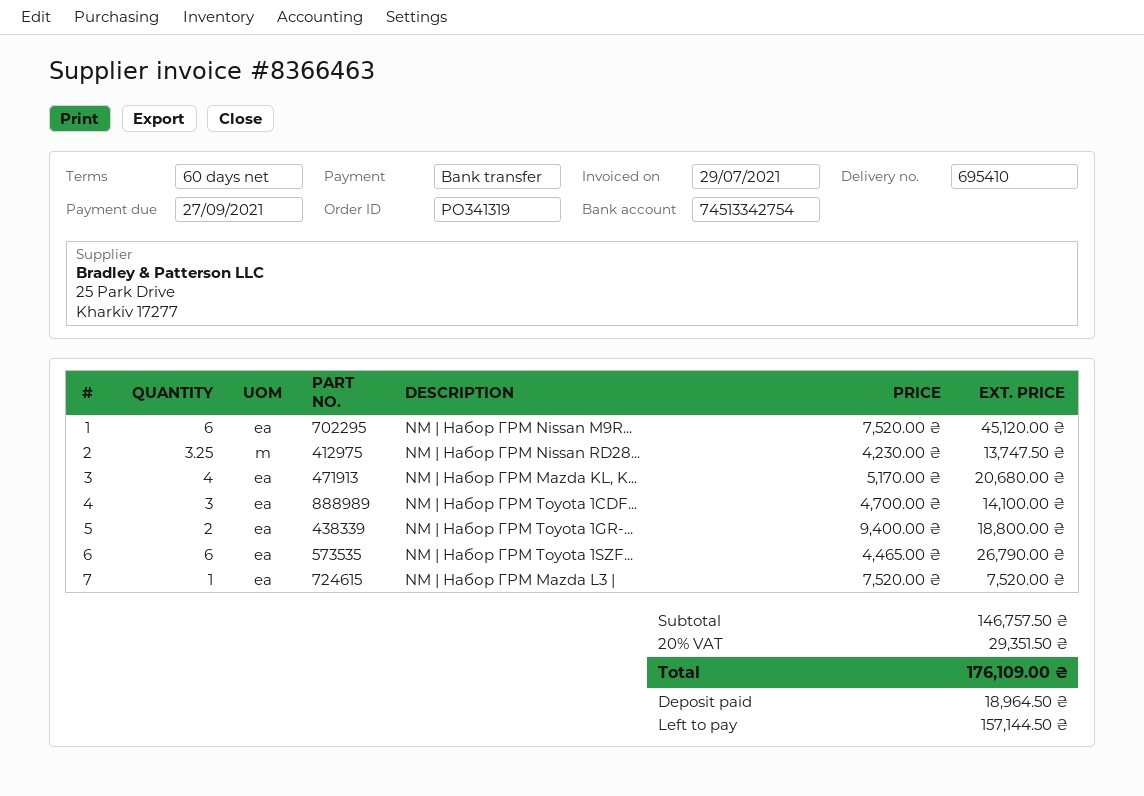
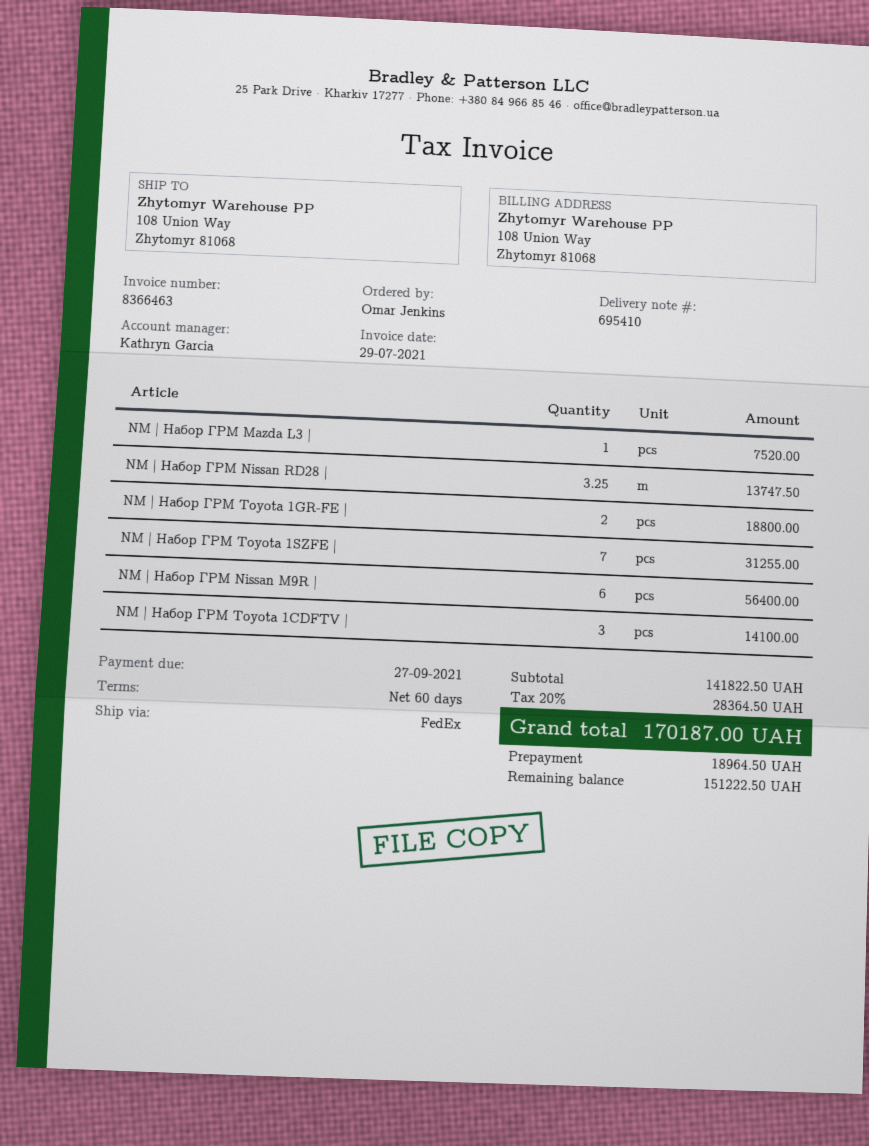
NM | Набор ГРМ Nissan M9R...: 6 for 45120.00 -> 6 for 56400.00
NM | Набор ГРМ Mazda KL, K...: 4 for 20680.00 -> none
NM | Набор ГРМ Toyota 1SZF...: 6 for 26790.00 -> 7 for 31255.00
subtotal: 146757.50 -> 141822.50
tax: 20% = 29351.50 -> 20% = 28364.50
total: 176109.00 -> 170187.00
balance: 157144.50 -> 151222.50

